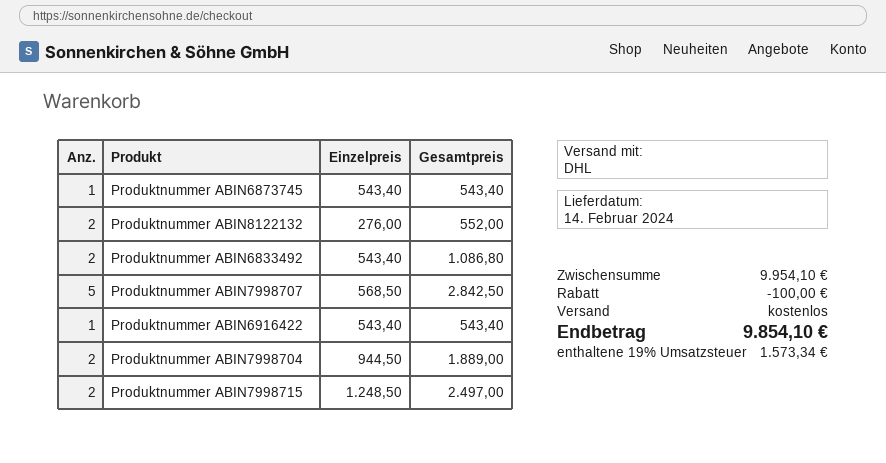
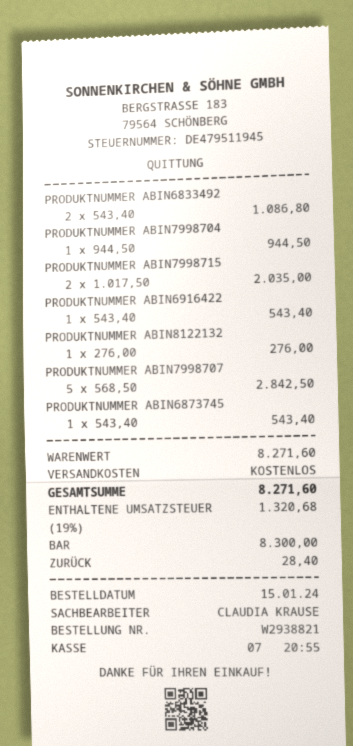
Produktnummer ABIN8122132: 2 x 276.00 = 552.00 -> 1 x 276.00 = 276.00
Produktnummer ABIN7998704: 2 x 944.50 = 1889.00 -> 1 x 944.50 = 944.50
Produktnummer ABIN7998715: 2 x 1248.50 = 2497.00 -> 2 x 1017.50 = 2035.00
subtotal: 9954.10 -> 8271.60
discount: 100.00 -> none
tax: 19% = 1573.34 -> 19% = 1320.68
total: 9854.10 -> 8271.60

